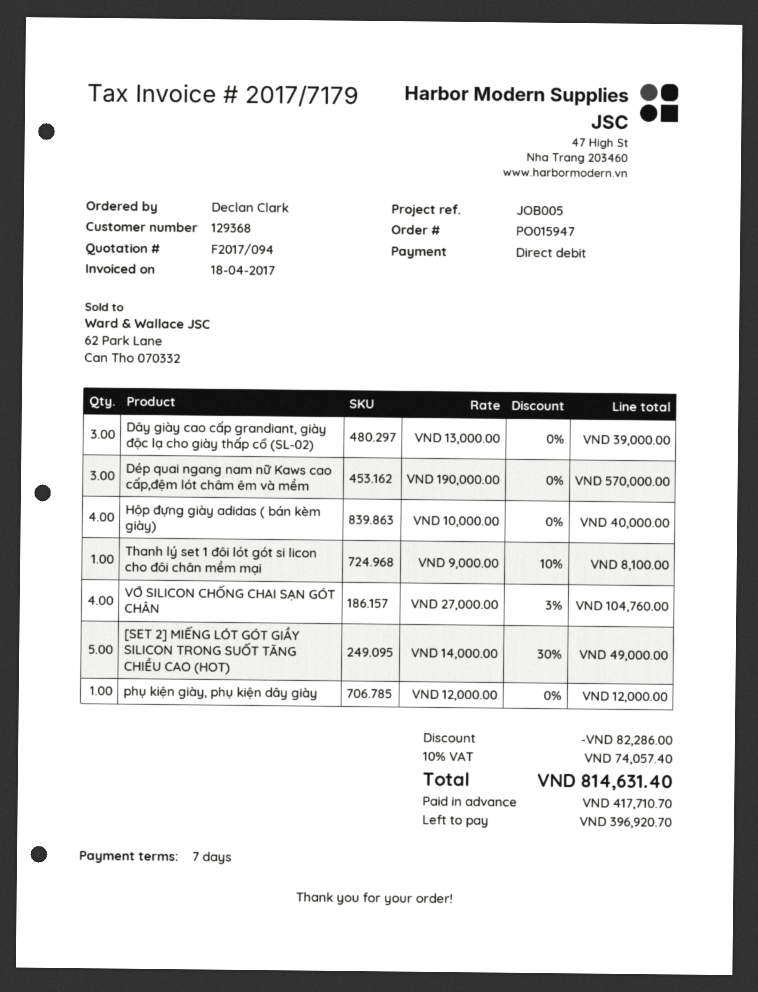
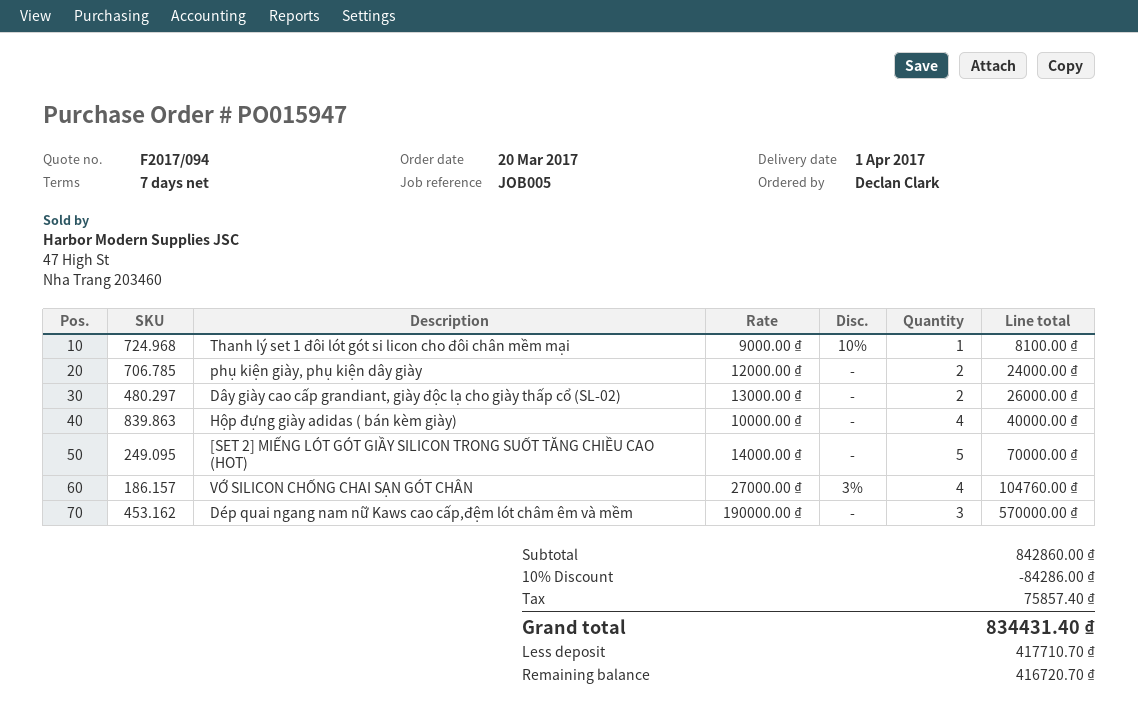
Dây giày cao cấp grandiant, giày độc lạ cho giày thấp cổ (SL-02): 3 x 13000.00 = 39000.00 -> 2 x 13000.00 = 26000.00
[SET 2] MIẾNG LÓT GÓT GIẦY SILICON TRONG SUỐT TĂNG CHIỀU CAO (HOT): 5 x 14000.00 - 30% = 49000.00 -> 5 x 14000.00 = 70000.00
phụ kiện giày, phụ kiện dây giày: 1 x 12000.00 = 12000.00 -> 2 x 12000.00 = 24000.00
discount: 82286.00 -> 84286.00
tax: 74057.40 -> 75857.40
total: 814631.40 -> 834431.40
balance: 396920.70 -> 416720.70

